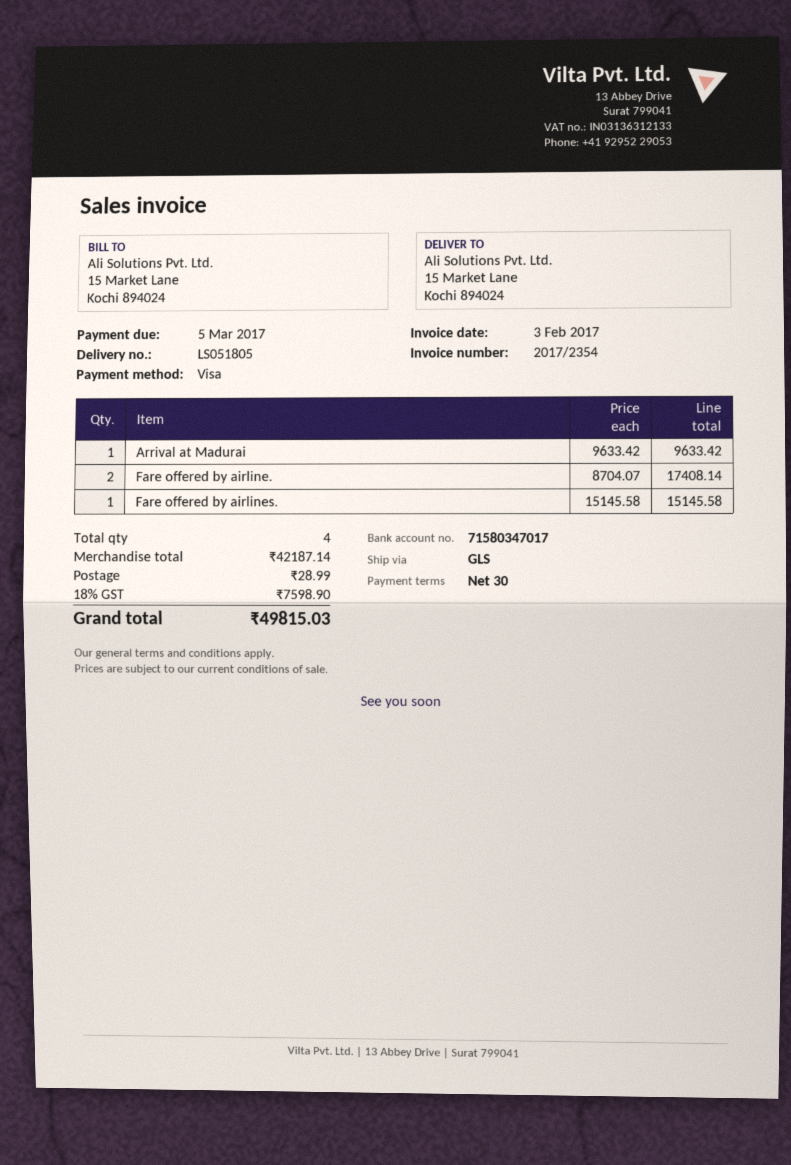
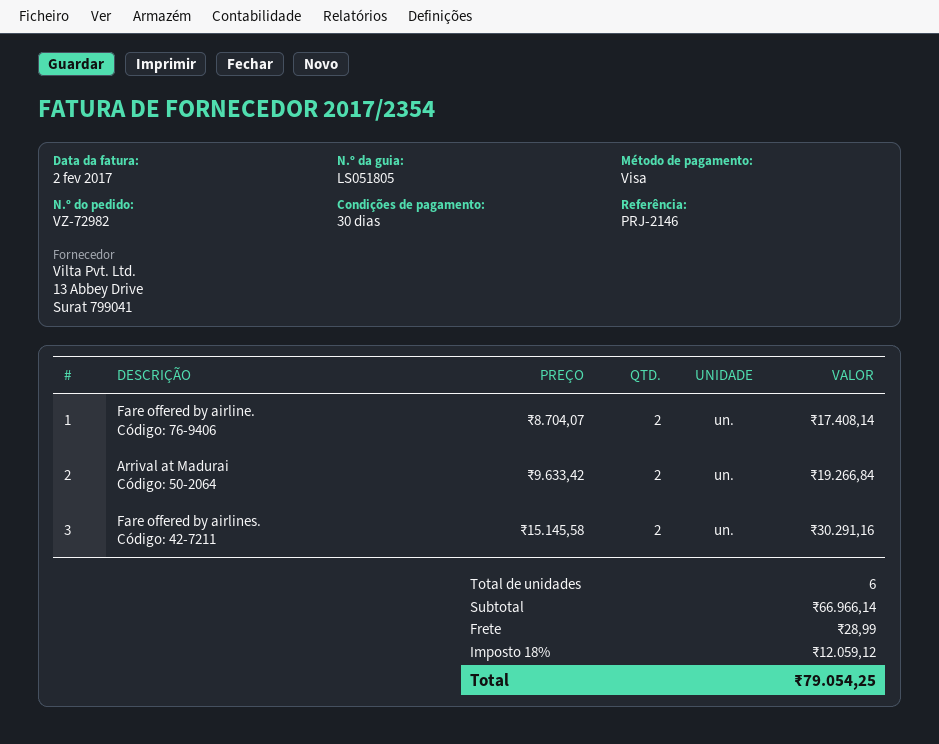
invoice date: 2017-02-03 -> 2017-02-02
Arrival at Madurai: 1 x 9633.42 = 9633.42 -> 2 x 9633.42 = 19266.84
Fare offered by airlines.: 1 x 15145.58 = 15145.58 -> 2 x 15145.58 = 30291.16
total quantity: 4 -> 6
subtotal: 42187.14 -> 66966.14
tax: 18% = 7598.90 -> 18% = 12059.12
total: 49815.03 -> 79054.25

